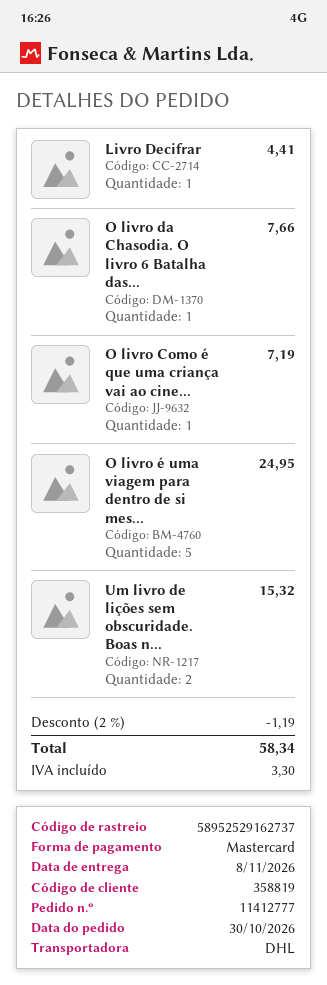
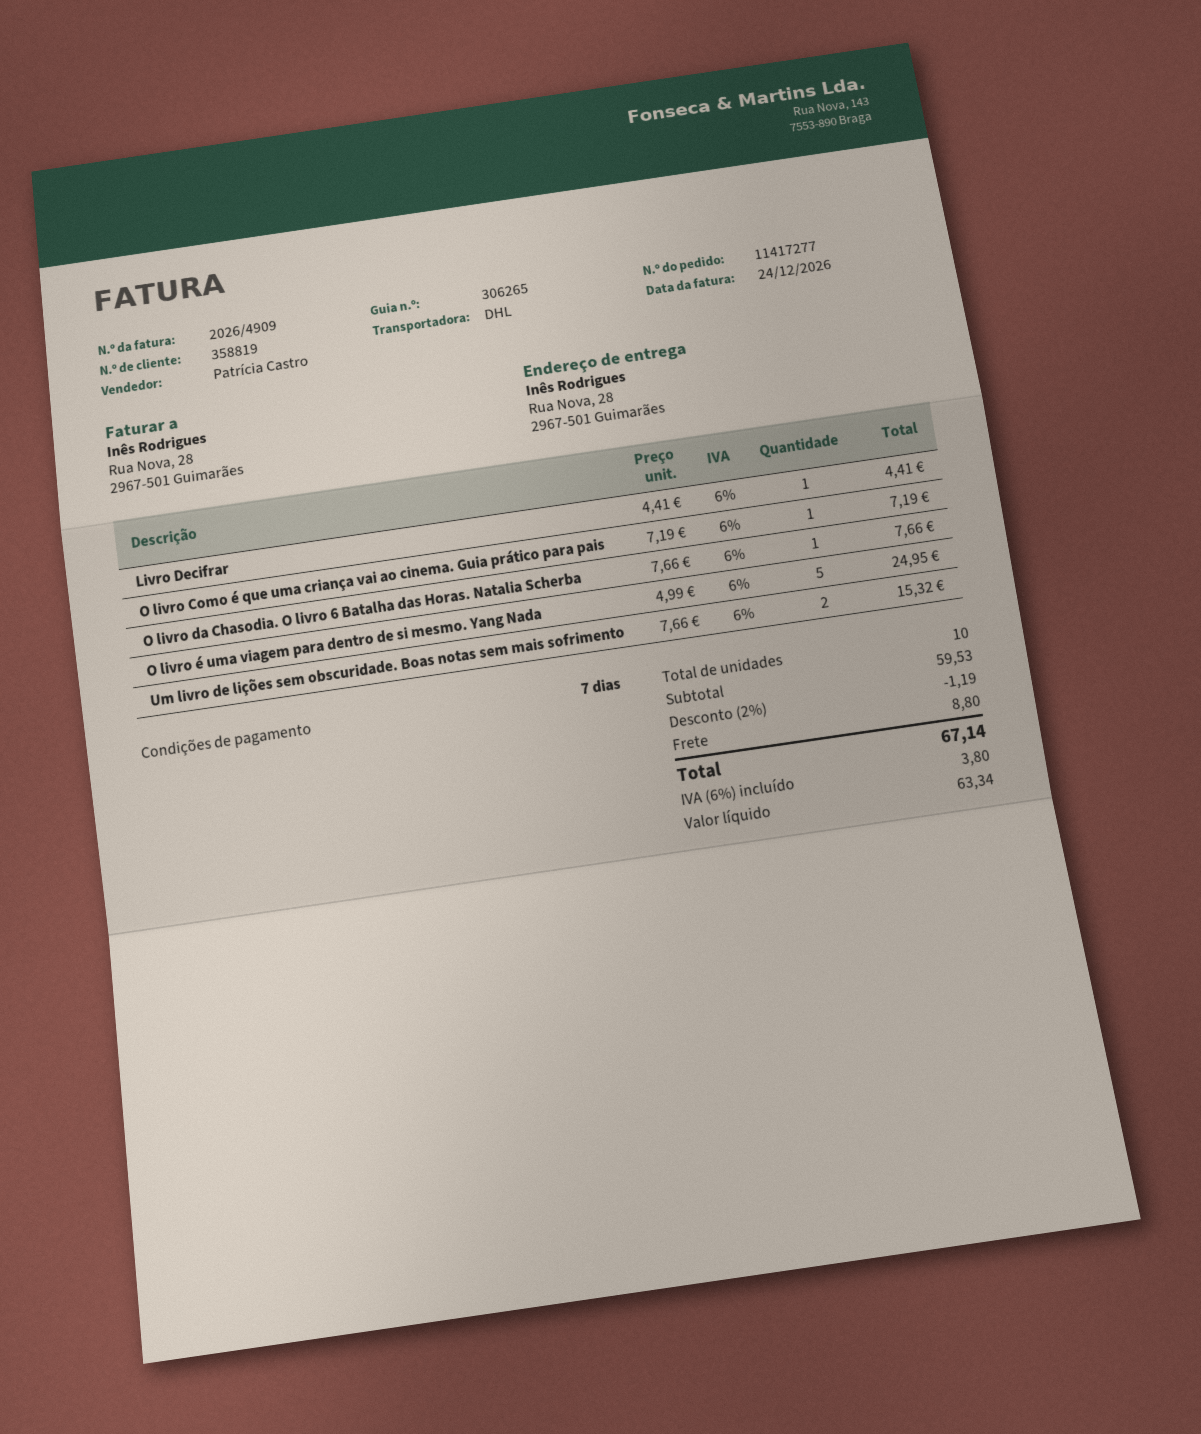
order number: 11412777 -> 11417277
shipping: none -> 8.80
tax: 3.30 -> 3.80
total: 58.34 -> 67.14

